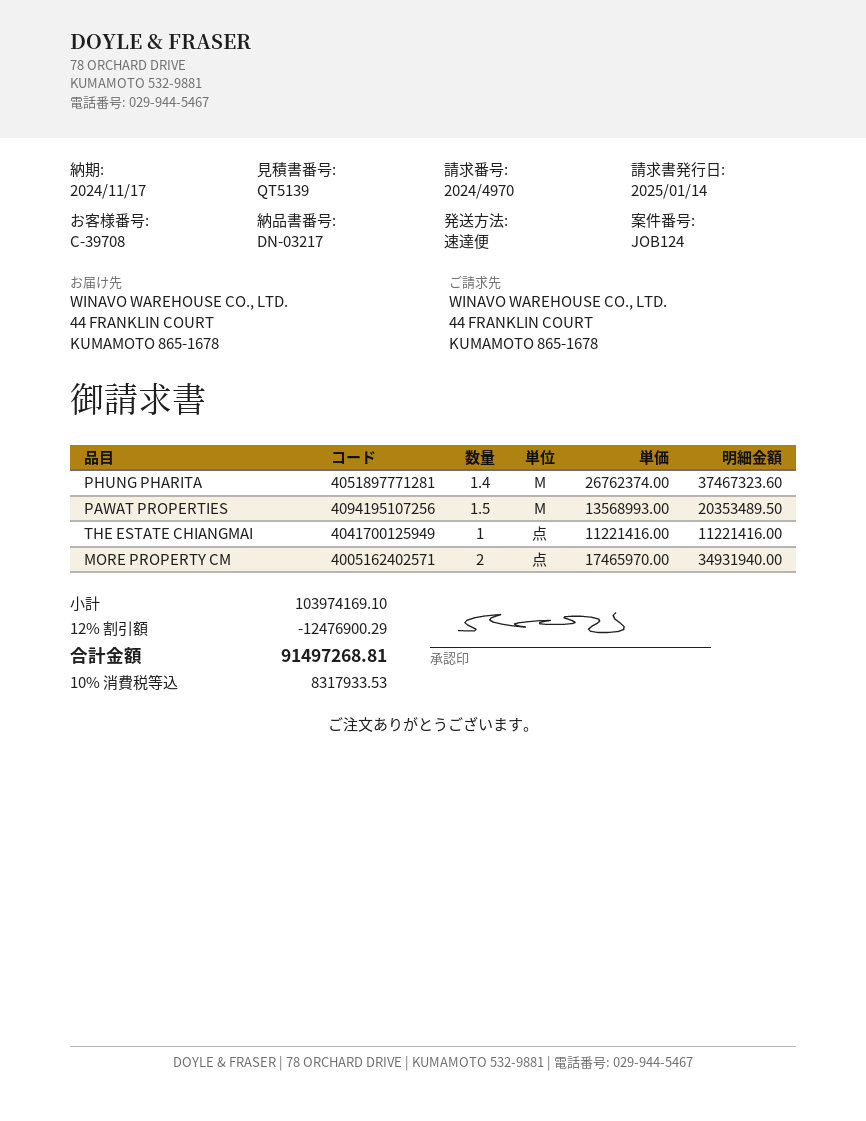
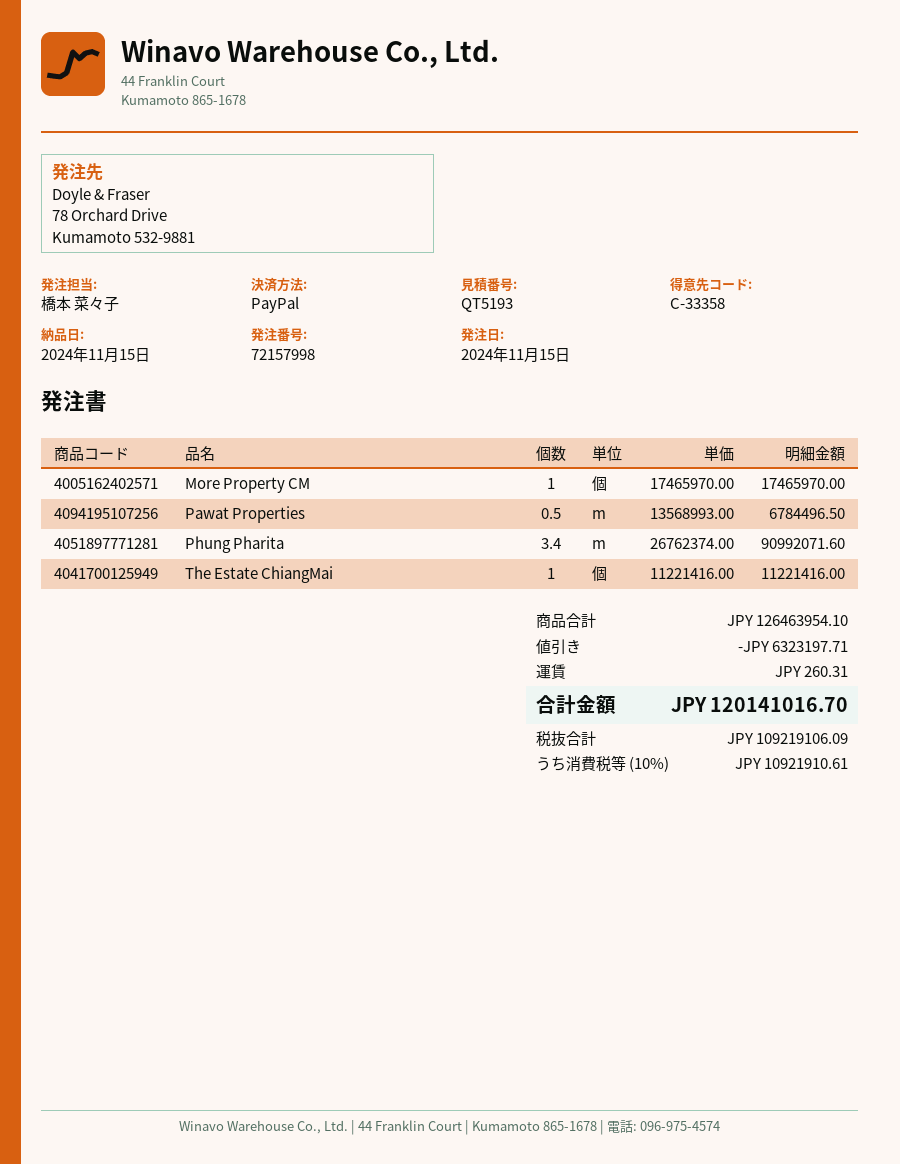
quote number: QT5139 -> QT5193
delivery date: 2024-11-17 -> 2024-11-15
customer number: C-39708 -> C-33358
PHUNG PHARITA: 1.4 x 26762374.00 = 37467323.60 -> 3.4 x 26762374.00 = 90992071.60
PAWAT PROPERTIES: 1.5 x 13568993.00 = 20353489.50 -> 0.5 x 13568993.00 = 6784496.50
MORE PROPERTY CM: 2 x 17465970.00 = 34931940.00 -> 1 x 17465970.00 = 17465970.00
subtotal: 103974169.10 -> 126463954.10
discount: 12476900.29 -> 6323197.71
shipping: none -> 260.31
tax: 10% = 8317933.53 -> 10% = 10921910.61
total: 91497268.81 -> 120141016.70

